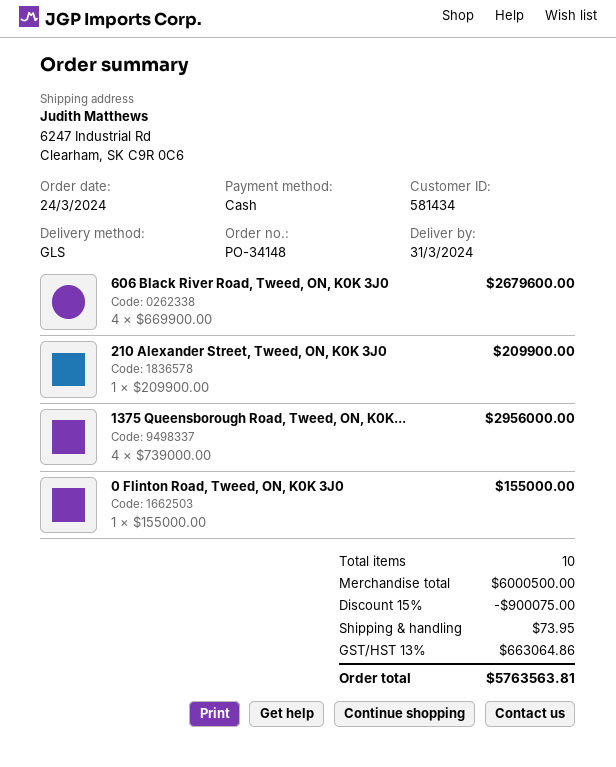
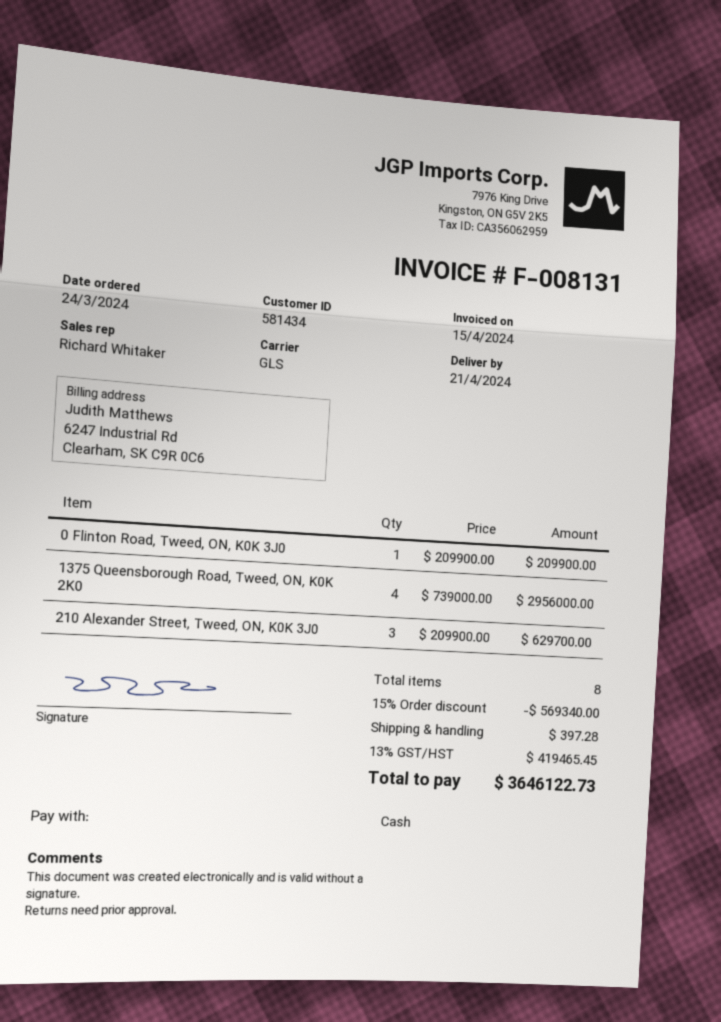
delivery date: 2024-03-31 -> 2024-04-21
606 Black River Road, Tweed, ON, K0K 3J0: 4 x 669900.00 = 2679600.00 -> none
210 Alexander Street, Tweed, ON, K0K 3J0: 1 x 209900.00 = 209900.00 -> 3 x 209900.00 = 629700.00
0 Flinton Road, Tweed, ON, K0K 3J0: 1 x 155000.00 = 155000.00 -> 1 x 209900.00 = 209900.00
total quantity: 10 -> 8
discount: 15% = 900075.00 -> 15% = 569340.00
shipping: 73.95 -> 397.28
tax: 13% = 663064.86 -> 13% = 419465.45
total: 5763563.81 -> 3646122.73

